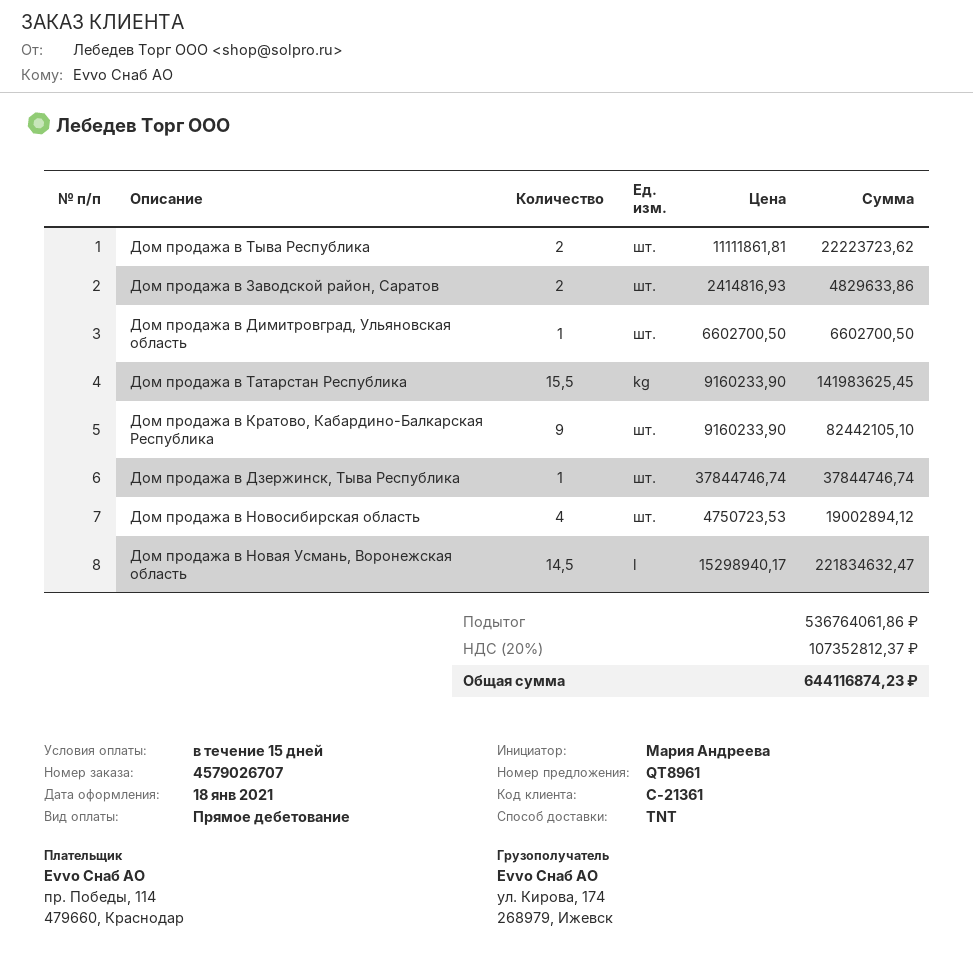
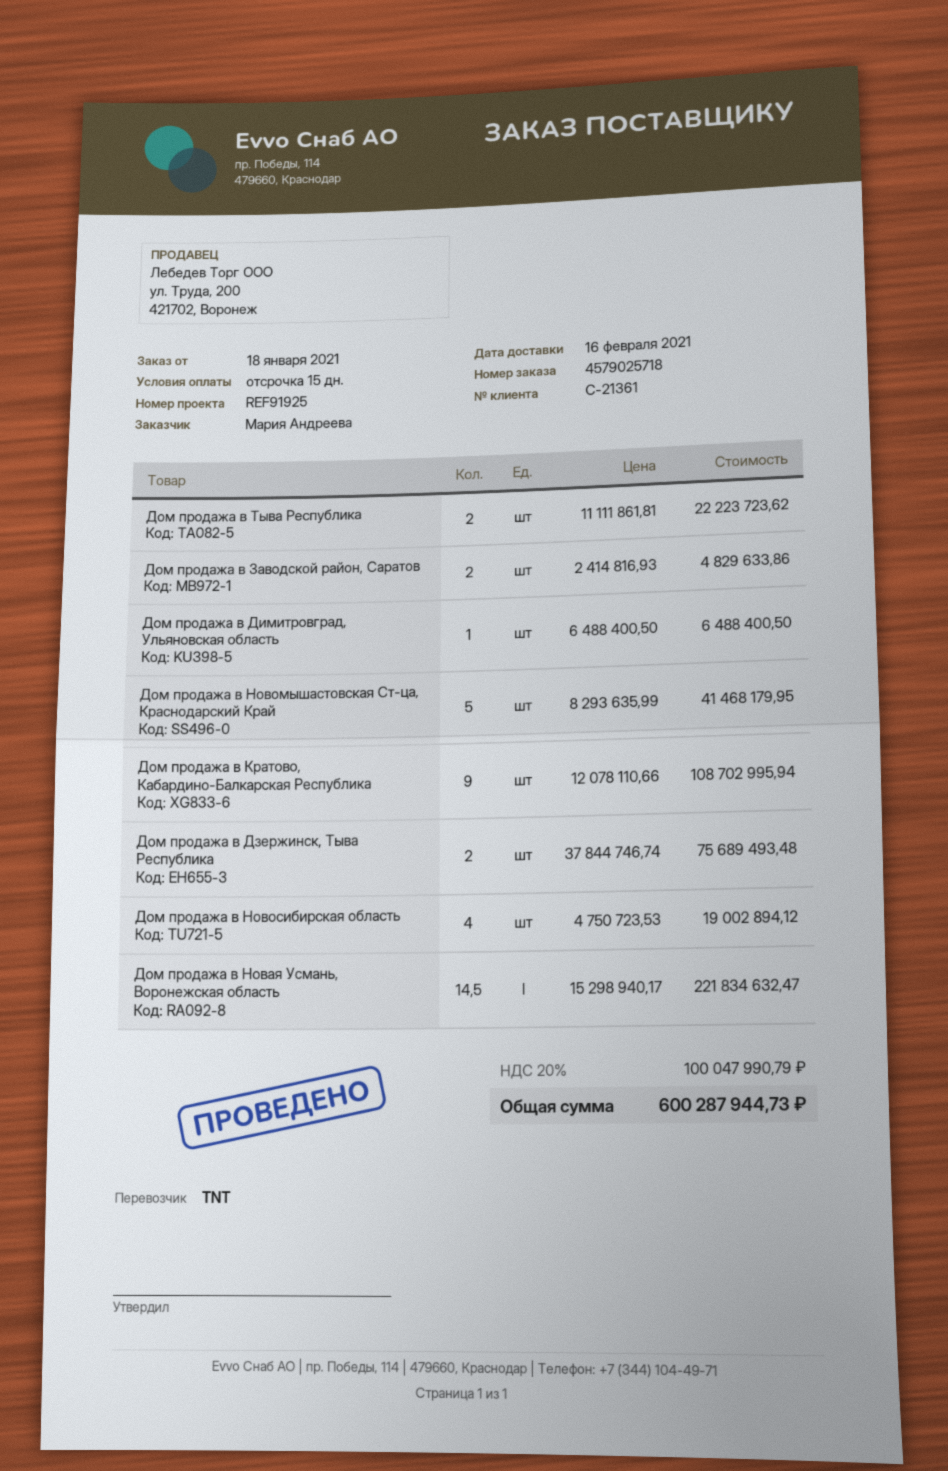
order number: 4579026707 -> 4579025718
Дом продажа в Димитровград, Ульяновская область: 1 x 6602700.50 = 6602700.50 -> 1 x 6488400.50 = 6488400.50
Дом продажа в Татарстан Республика: 15.5 x 9160233.90 = 141983625.45 -> none
Дом продажа в Кратово, Кабардино-Балкарская Республика: 9 x 9160233.90 = 82442105.10 -> 9 x 12078110.66 = 108702995.94
Дом продажа в Дзержинск, Тыва Республика: 1 x 37844746.74 = 37844746.74 -> 2 x 37844746.74 = 75689493.48
Дом продажа в Новомышастовская Ст-ца, Краснодарский Край: none -> 5 x 8293635.99 = 41468179.95
tax: 20% = 107352812.37 -> 20% = 100047990.79
total: 644116874.23 -> 600287944.73

